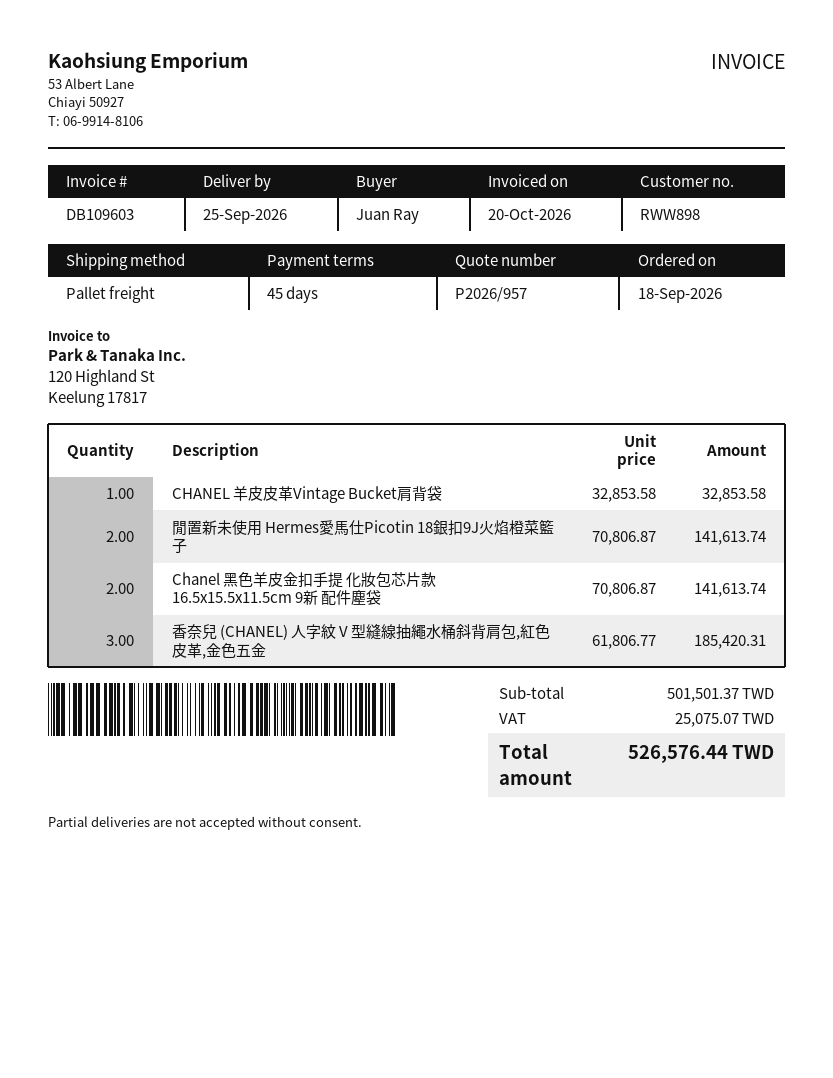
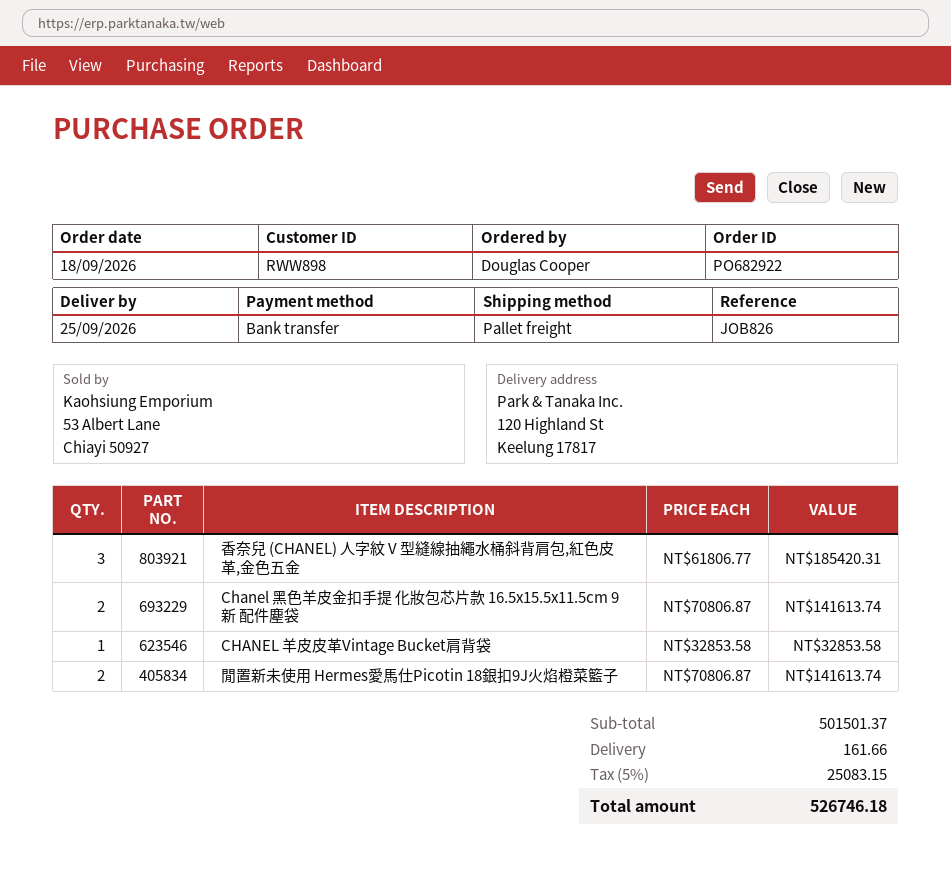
ordered by: Juan Ray -> Douglas Cooper
shipping: none -> 161.66
tax: 25075.07 -> 25083.15
total: 526576.44 -> 526746.18

